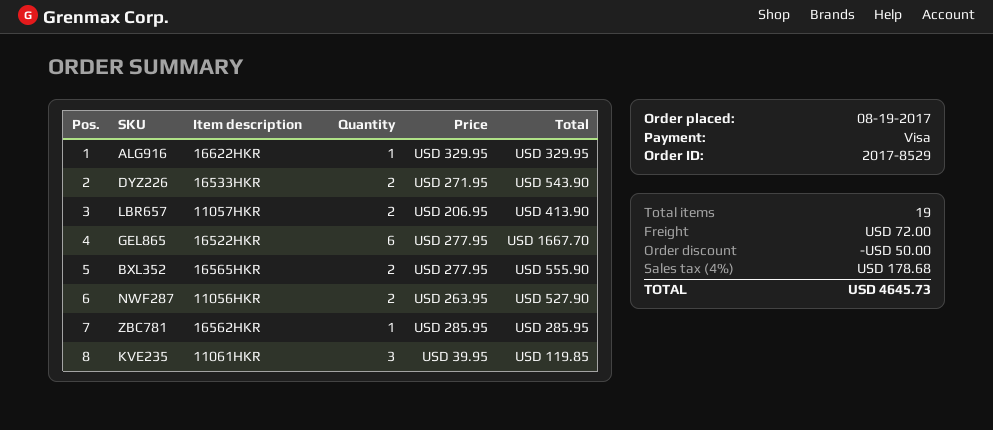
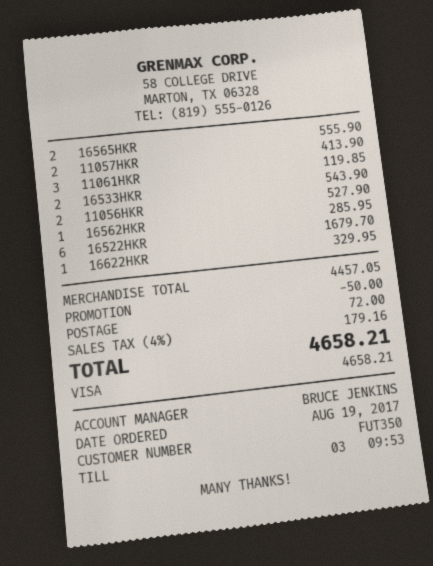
16522HKR: 6 for 1667.70 -> 6 for 1679.70
tax: 4% = 178.68 -> 4% = 179.16
total: 4645.73 -> 4658.21

